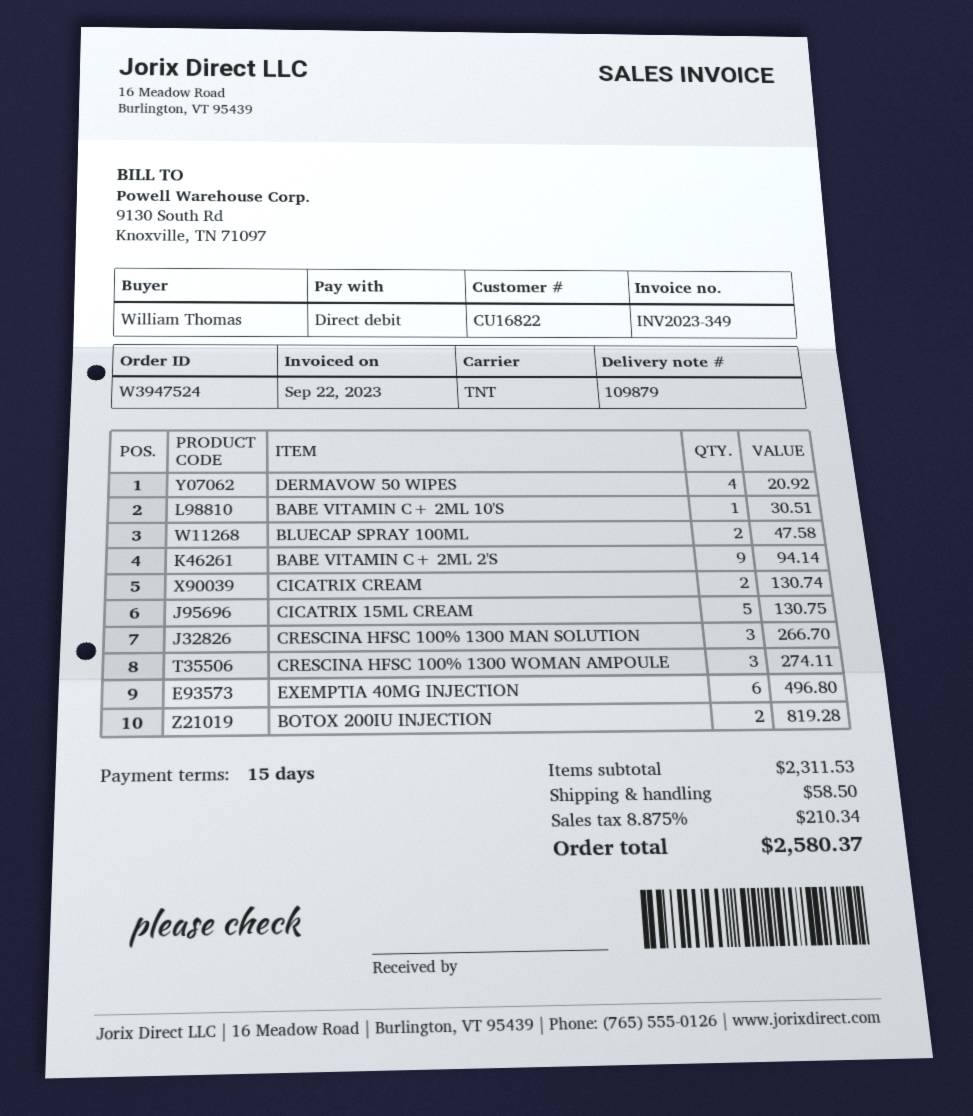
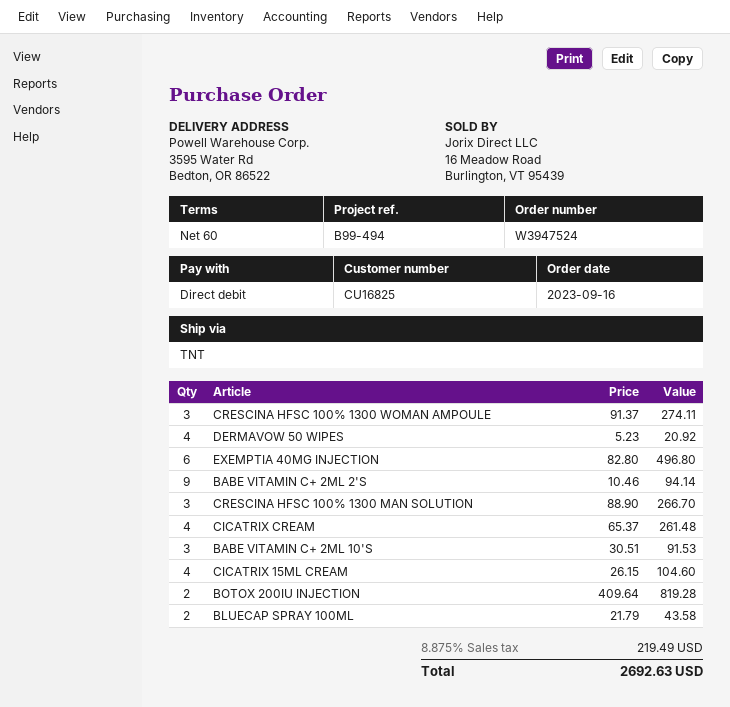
payment terms: 15 days -> 60 days
customer number: CU16822 -> CU16825
BABE VITAMIN C+ 2ML 10'S: 1 for 30.51 -> 3 for 91.53
BLUECAP SPRAY 100ML: 2 for 47.58 -> 2 for 43.58
CICATRIX CREAM: 2 for 130.74 -> 4 for 261.48
CICATRIX 15ML CREAM: 5 for 130.75 -> 4 for 104.60
shipping: 58.50 -> none
tax: 8.875% = 210.34 -> 8.875% = 219.49
total: 2580.37 -> 2692.63

